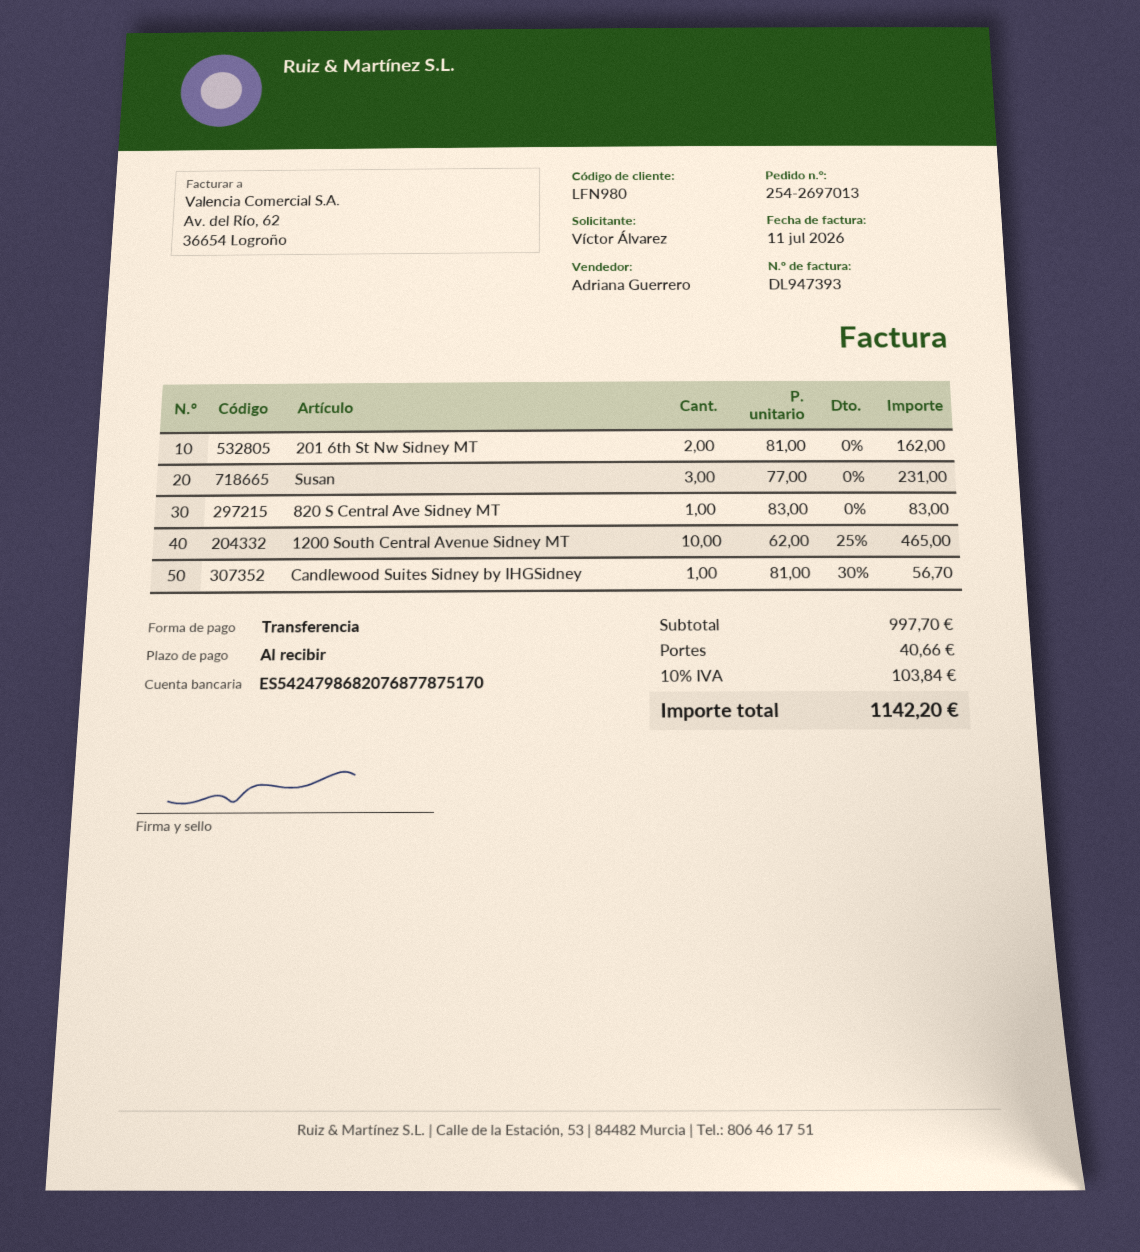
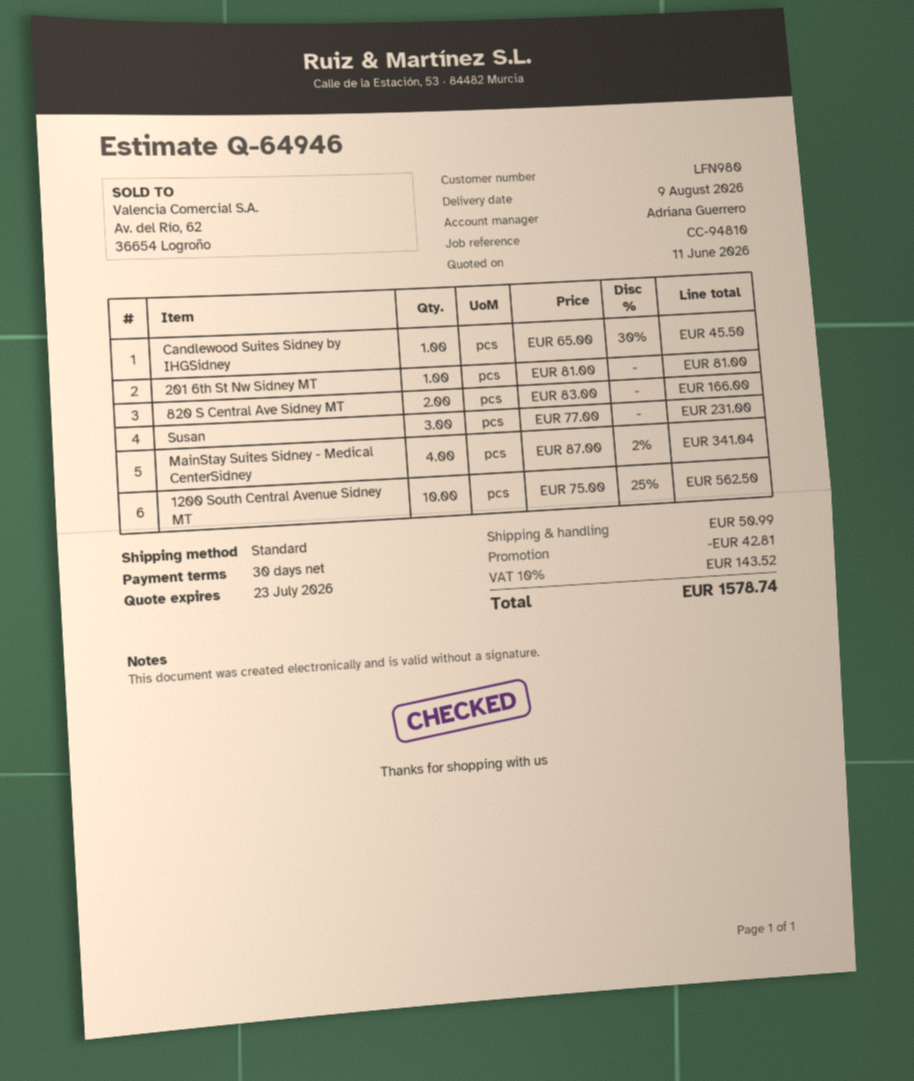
payment terms: on receipt -> 30 days
201 6th St Nw Sidney MT: 2 x 81.00 = 162.00 -> 1 x 81.00 = 81.00
820 S Central Ave Sidney MT: 1 x 83.00 = 83.00 -> 2 x 83.00 = 166.00
1200 South Central Avenue Sidney MT: 10 x 62.00 - 25% = 465.00 -> 10 x 75.00 - 25% = 562.50
Candlewood Suites Sidney by IHGSidney: 1 x 81.00 - 30% = 56.70 -> 1 x 65.00 - 30% = 45.50
MainStay Suites Sidney - Medical CenterSidney: none -> 4 x 87.00 - 2% = 341.04
discount: none -> 42.81
shipping: 40.66 -> 50.99
tax: 10% = 103.84 -> 10% = 143.52
total: 1142.20 -> 1578.74

